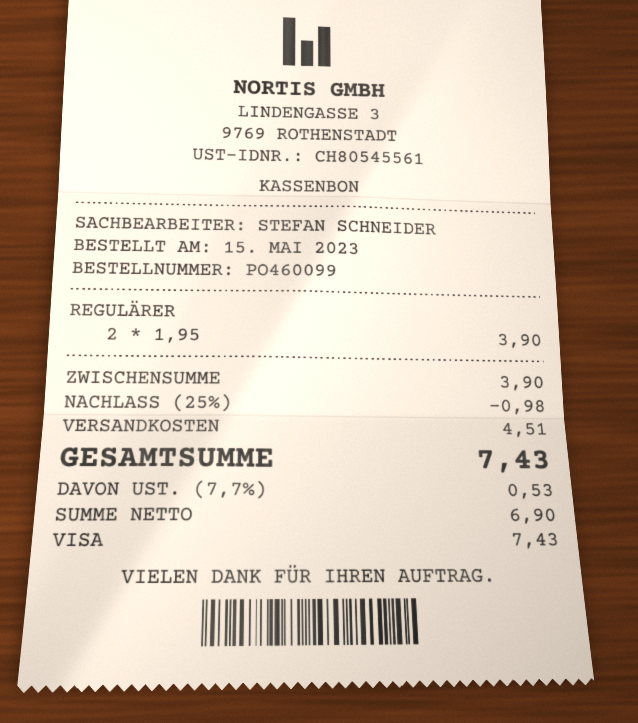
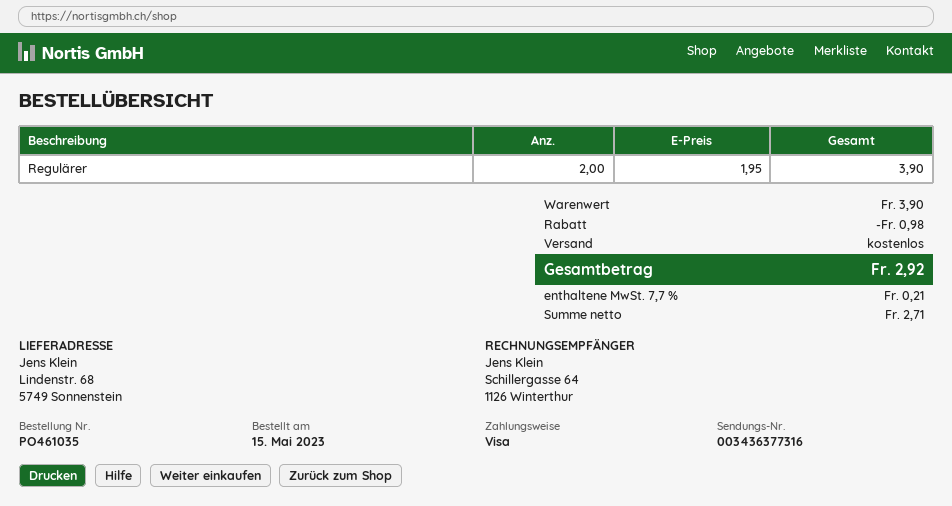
order number: PO460099 -> PO461035
shipping: 4.51 -> 0.00
net: 6.90 -> 2.71
tax: 7.7% = 0.53 -> 7.7% = 0.21
total: 7.43 -> 2.92

